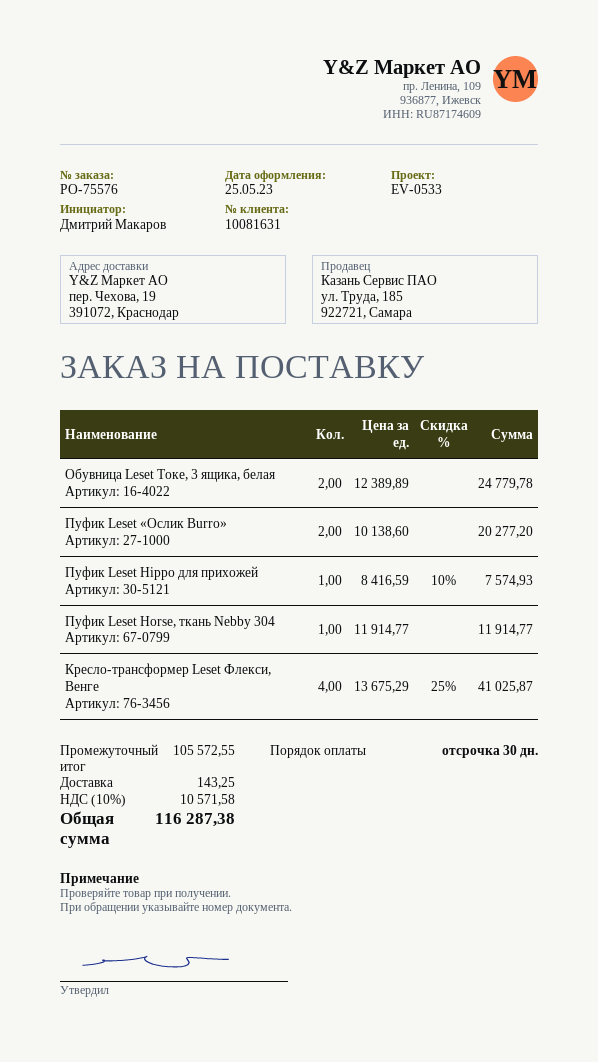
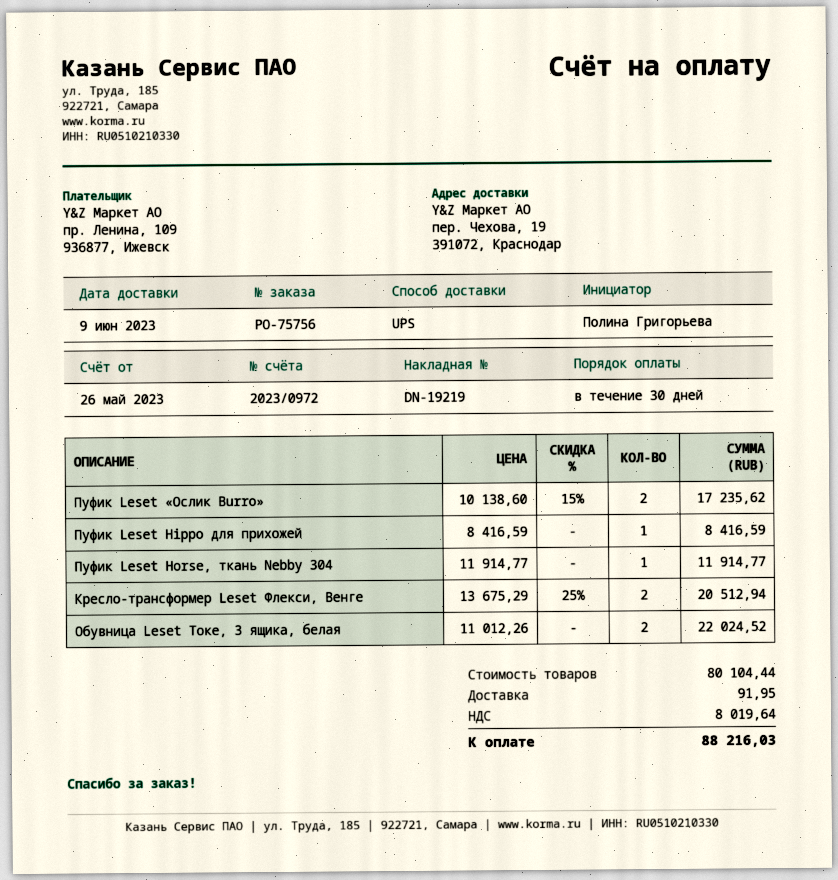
order number: PO-75576 -> PO-75756
ordered by: Дмитрий Макаров -> Полина Григорьева
Обувница Leset Токе, 3 ящика, белая: 2 x 12389.89 = 24779.78 -> 2 x 11012.26 = 22024.52
Пуфик Leset «Ослик Burro»: 2 x 10138.60 = 20277.20 -> 2 x 10138.60 - 15% = 17235.62
Пуфик Leset Hippo для прихожей: 1 x 8416.59 - 10% = 7574.93 -> 1 x 8416.59 = 8416.59
Кресло-трансформер Leset Флекси, Венге: 4 x 13675.29 - 25% = 41025.87 -> 2 x 13675.29 - 25% = 20512.94
subtotal: 105572.55 -> 80104.44
shipping: 143.25 -> 91.95
tax: 10571.58 -> 8019.64
total: 116287.38 -> 88216.03

